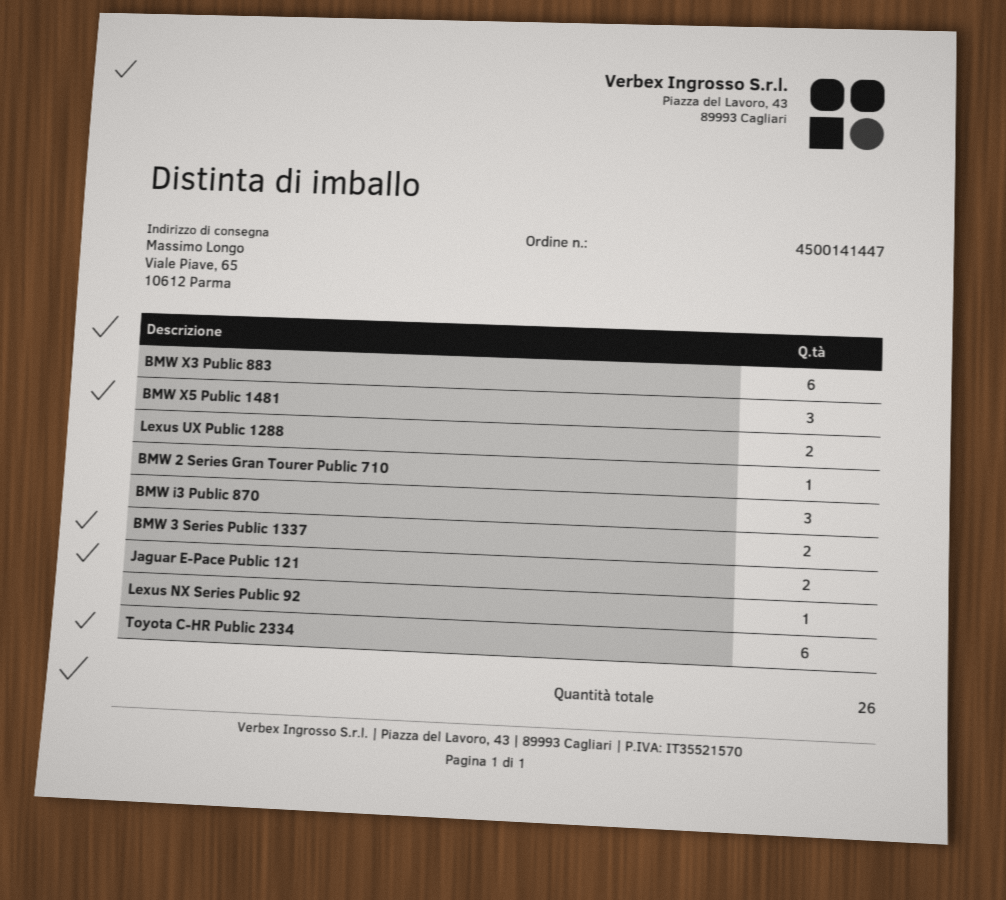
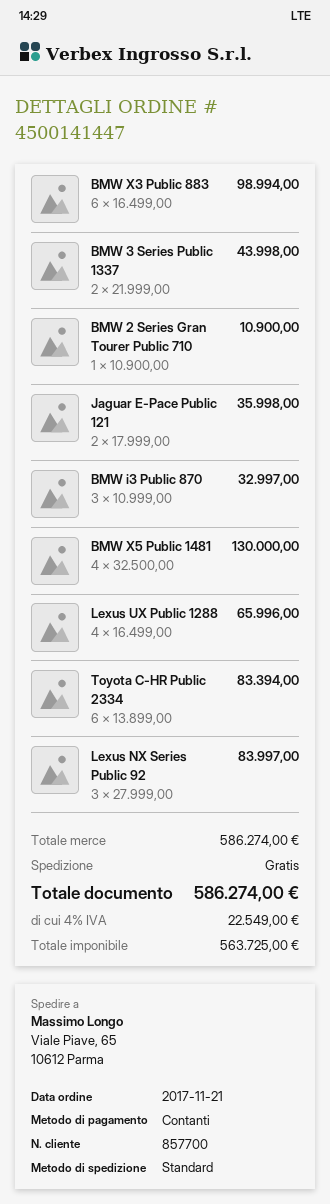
BMW X5 Public 1481: 3 -> 4
Lexus UX Public 1288: 2 -> 4
Lexus NX Series Public 92: 1 -> 3

